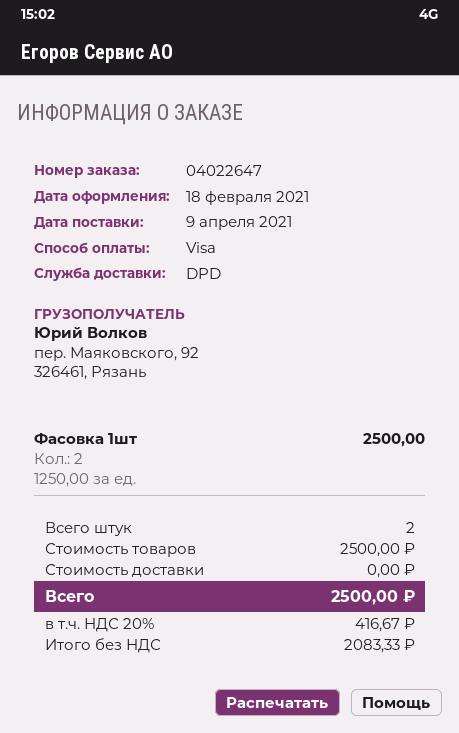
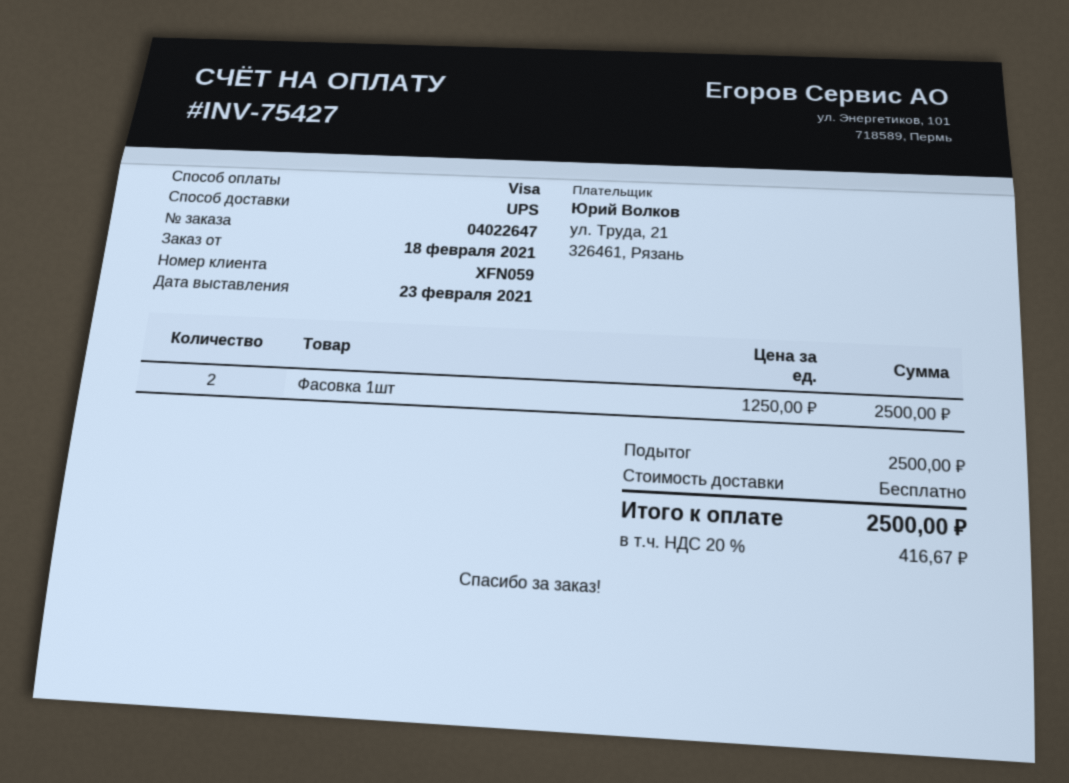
shipping method: DPD -> UPS

